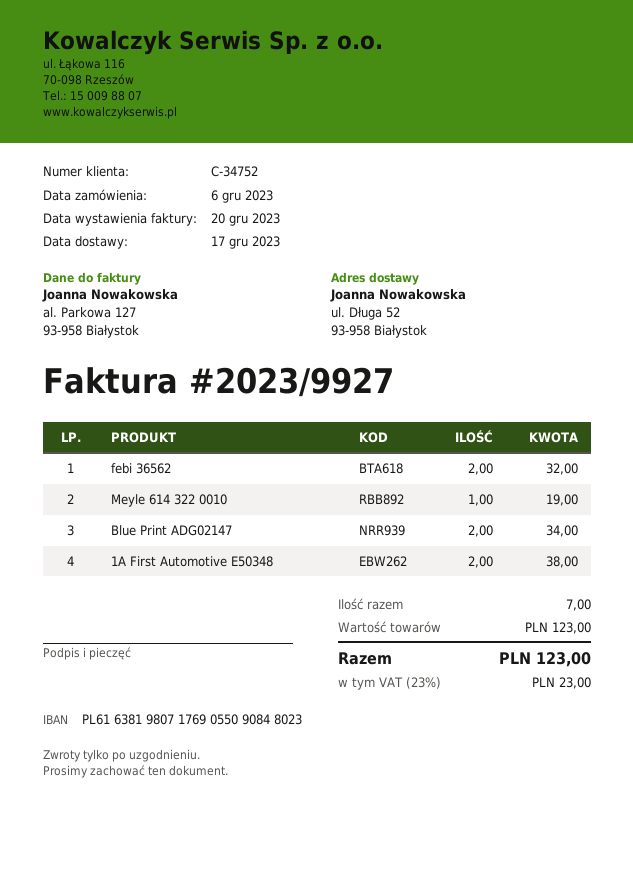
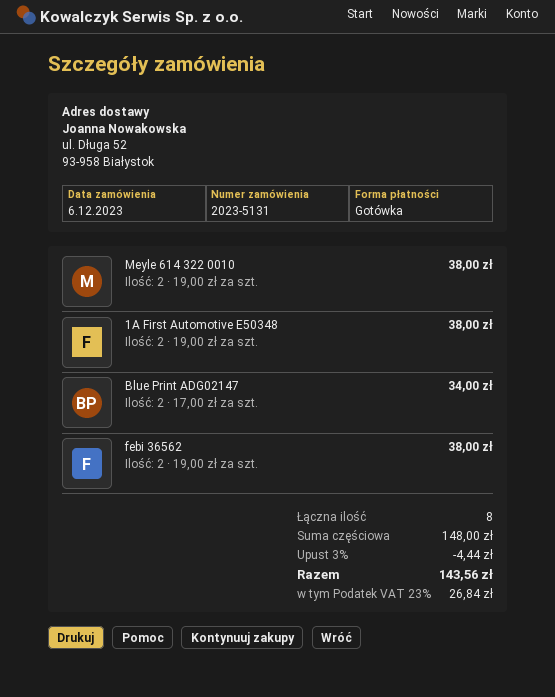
febi 36562: 2 for 32.00 -> 2 for 38.00
Meyle 614 322 0010: 1 for 19.00 -> 2 for 38.00
total quantity: 7 -> 8
subtotal: 123.00 -> 148.00
discount: none -> 3% = 4.44
tax: 23% = 23.00 -> 23% = 26.84
total: 123.00 -> 143.56

